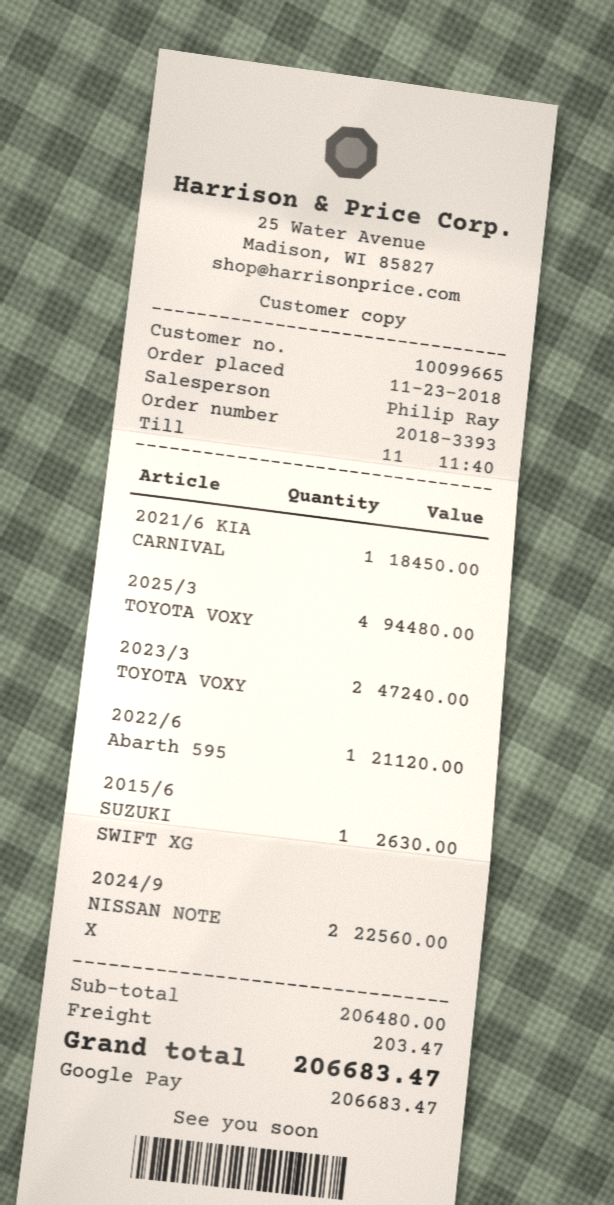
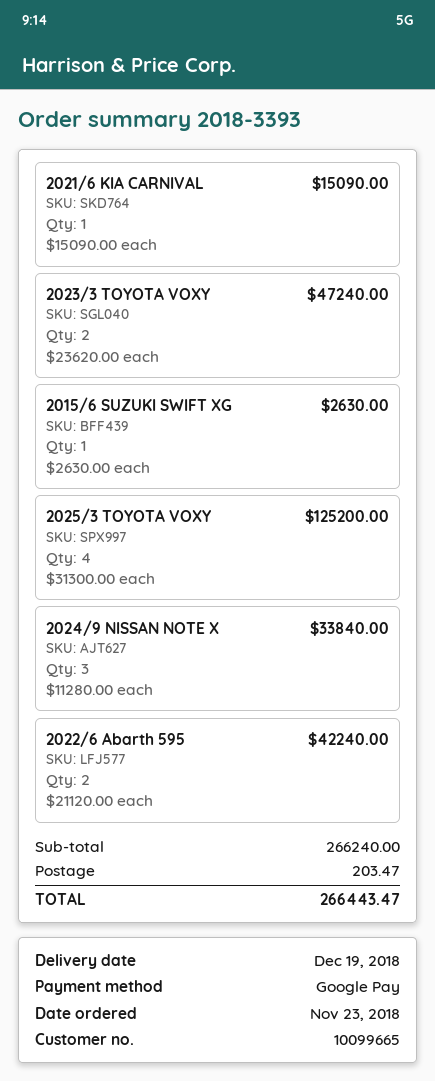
2021/6 KIA CARNIVAL: 1 for 18450.00 -> 1 for 15090.00
2025/3 TOYOTA VOXY: 4 for 94480.00 -> 4 for 125200.00
2022/6 Abarth 595: 1 for 21120.00 -> 2 for 42240.00
2024/9 NISSAN NOTE X: 2 for 22560.00 -> 3 for 33840.00
subtotal: 206480.00 -> 266240.00
total: 206683.47 -> 266443.47

